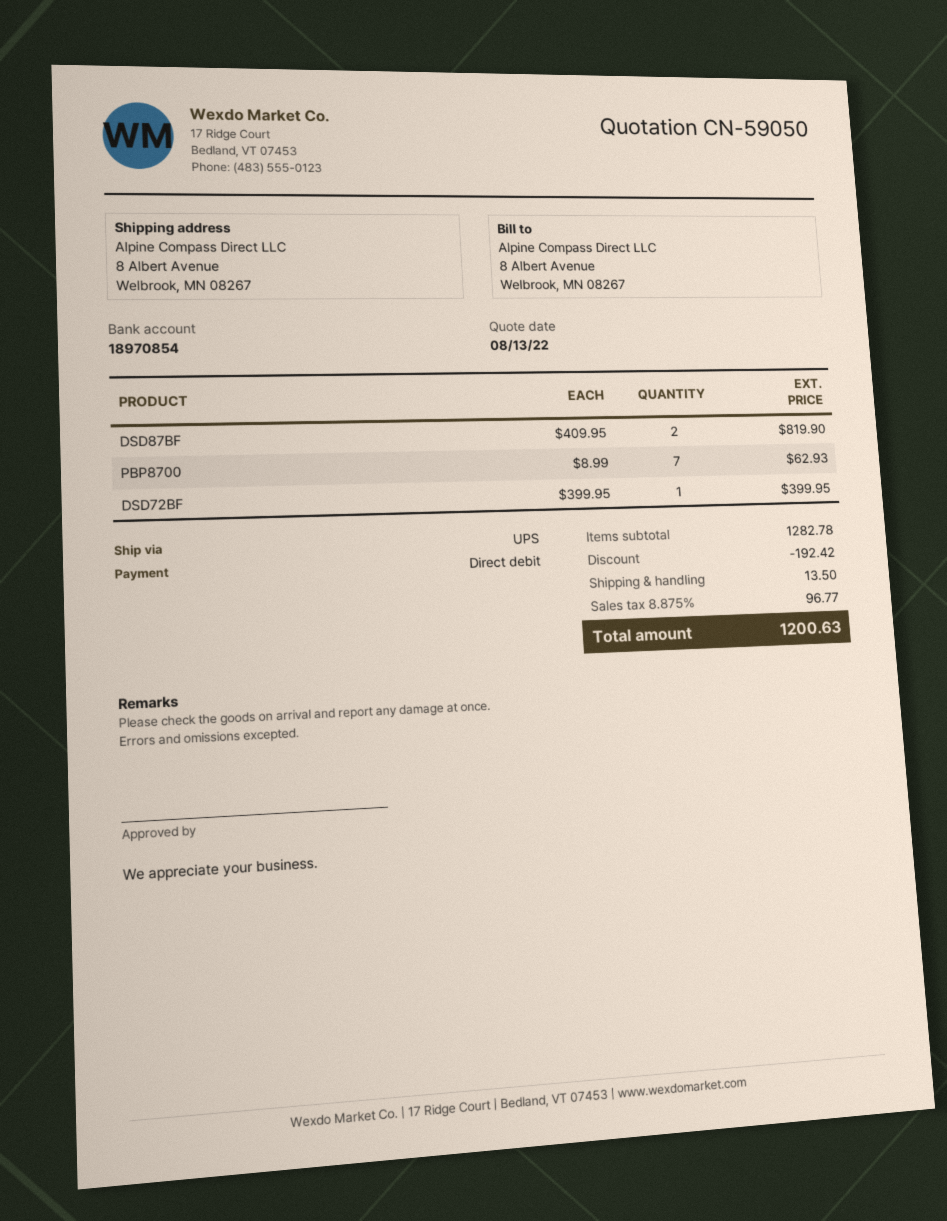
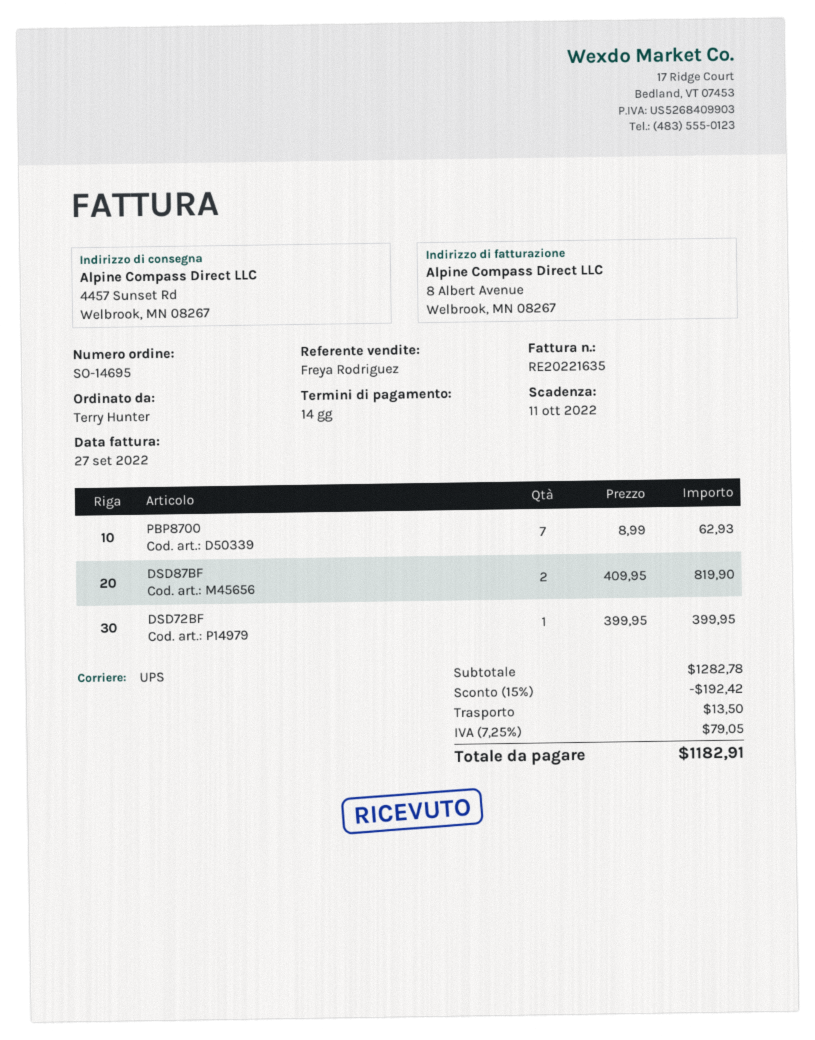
ship to: 8 Albert Avenue, Welbrook, MN 08267 -> 4457 Sunset Rd, Welbrook, MN 08267
tax: 8.875% = 96.77 -> 7.25% = 79.05
total: 1200.63 -> 1182.91

